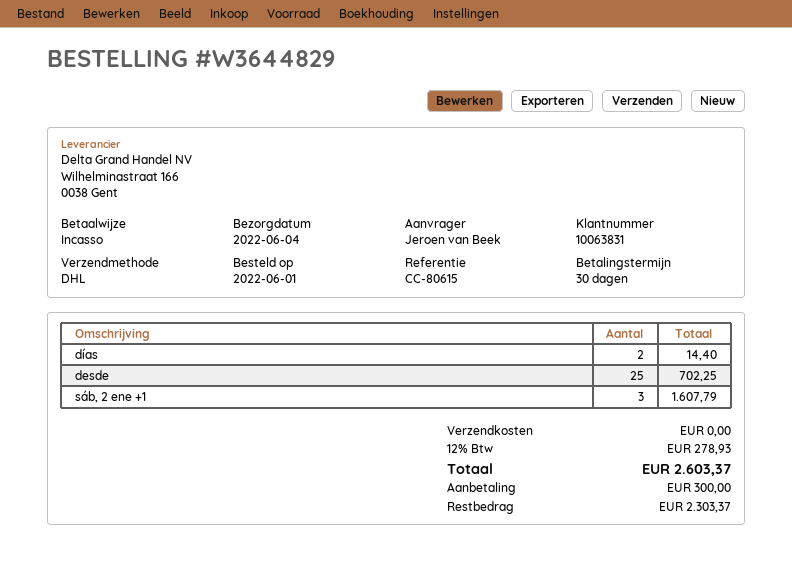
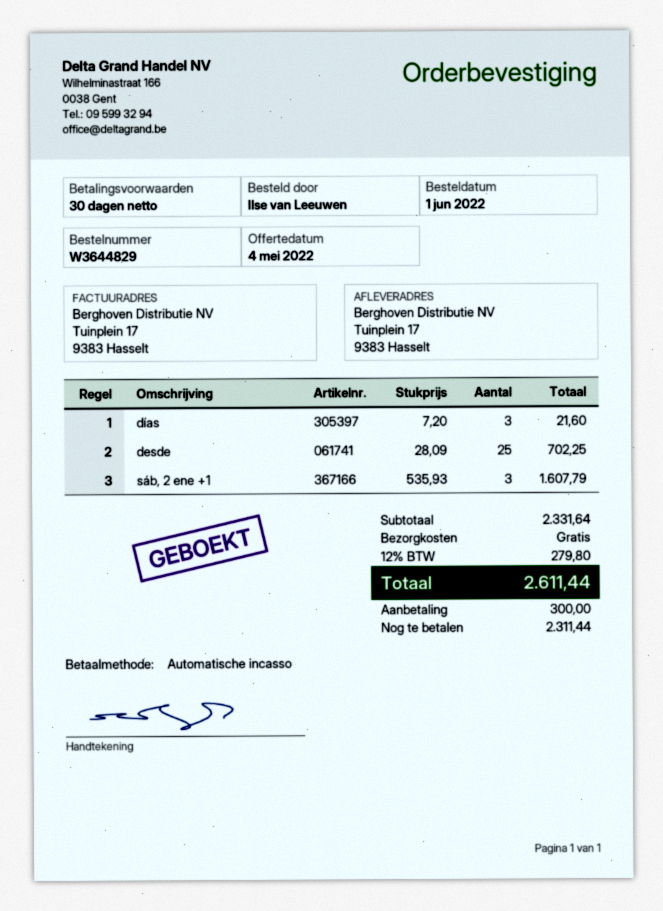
ordered by: Jeroen van Beek -> Ilse van Leeuwen
días: 2 for 14.40 -> 3 for 21.60
tax: 12% = 278.93 -> 12% = 279.80
total: 2603.37 -> 2611.44
balance: 2303.37 -> 2311.44

